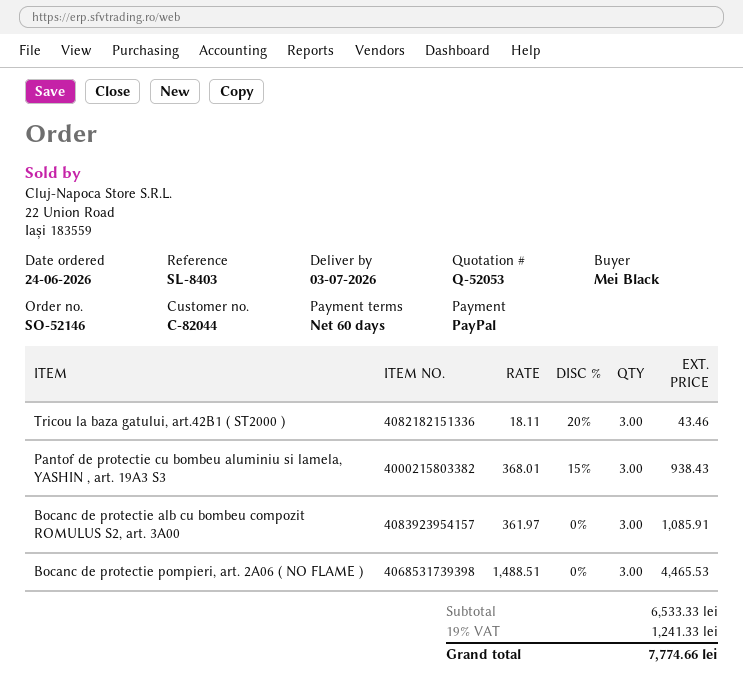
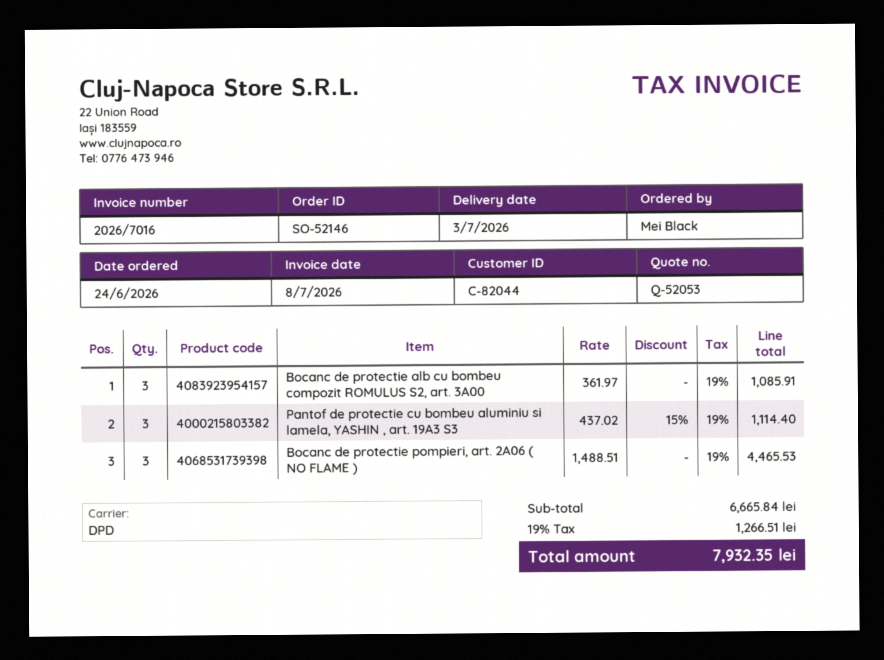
Tricou la baza gatului, art.42B1 ( ST2000 ): 3 x 18.11 - 20% = 43.46 -> none
Pantof de protectie cu bombeu aluminiu si lamela, YASHIN , art. 19A3 S3: 3 x 368.01 - 15% = 938.43 -> 3 x 437.02 - 15% = 1114.40
subtotal: 6533.33 -> 6665.84
tax: 19% = 1241.33 -> 19% = 1266.51
total: 7774.66 -> 7932.35

